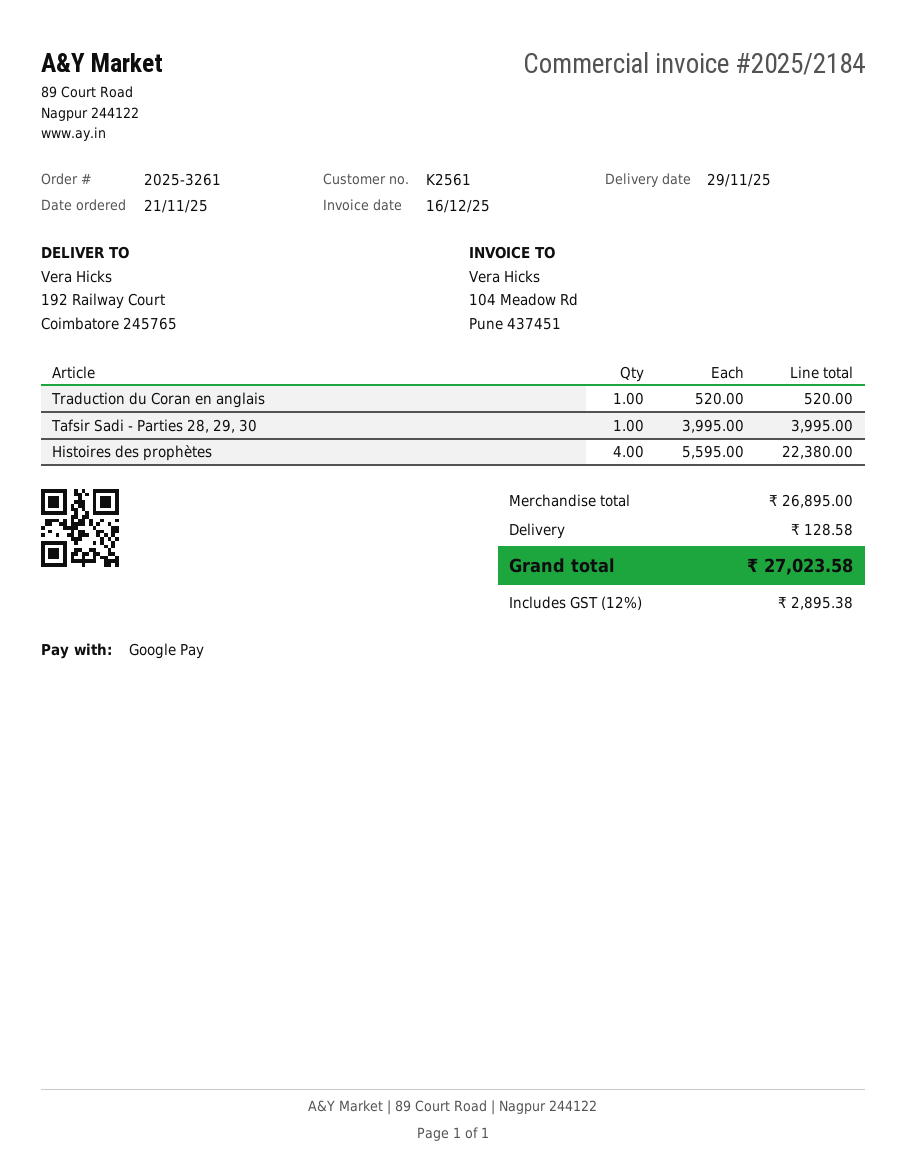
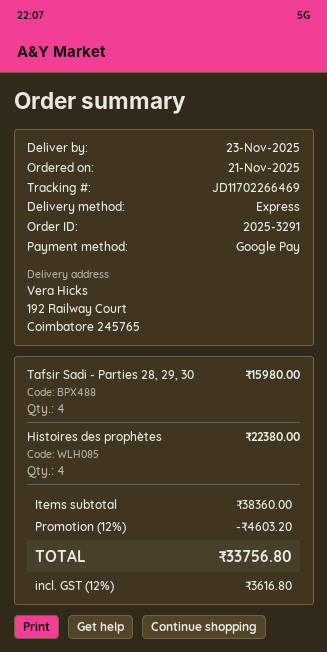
order number: 2025-3261 -> 2025-3291
delivery date: 2025-11-29 -> 2025-11-23
Traduction du Coran en anglais: 1 for 520.00 -> none
Tafsir Sadi - Parties 28, 29, 30: 1 for 3995.00 -> 4 for 15980.00
subtotal: 26895.00 -> 38360.00
discount: none -> 12% = 4603.20
shipping: 128.58 -> none
tax: 12% = 2895.38 -> 12% = 3616.80
total: 27023.58 -> 33756.80

